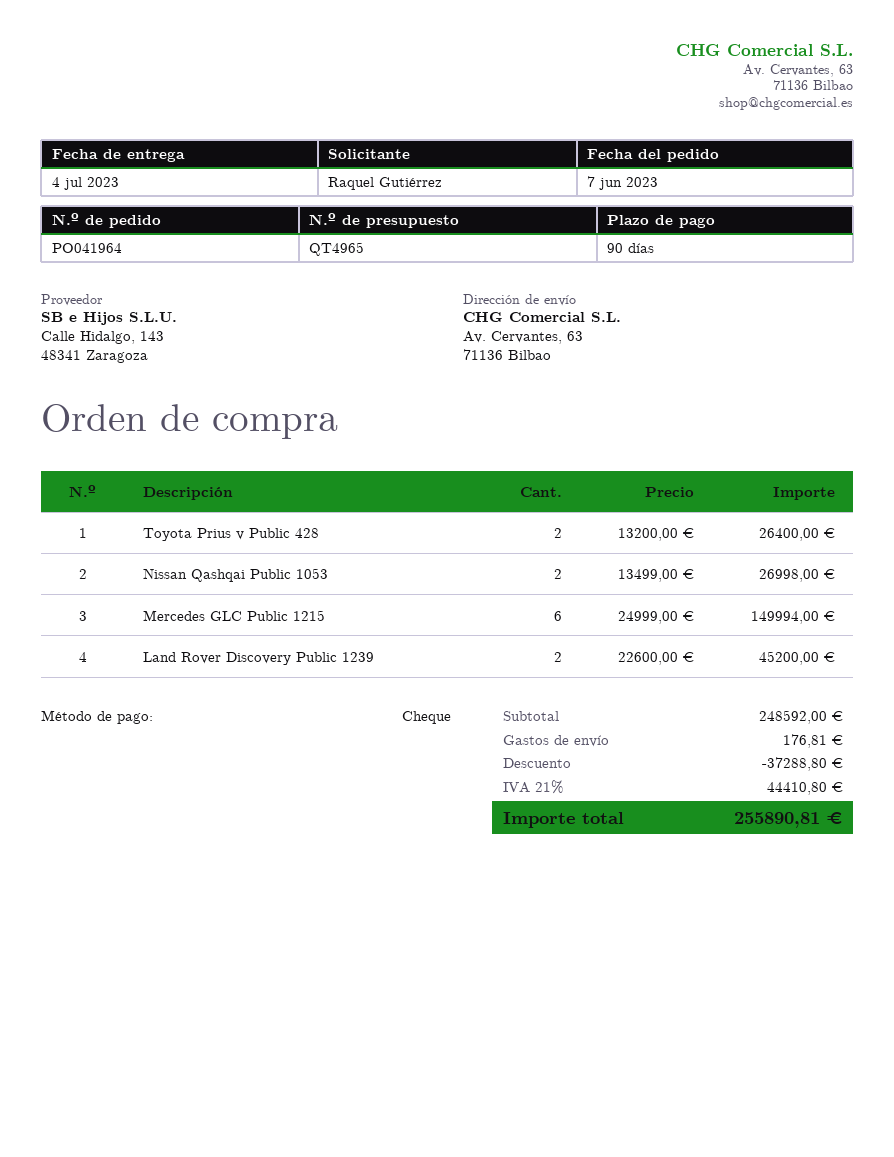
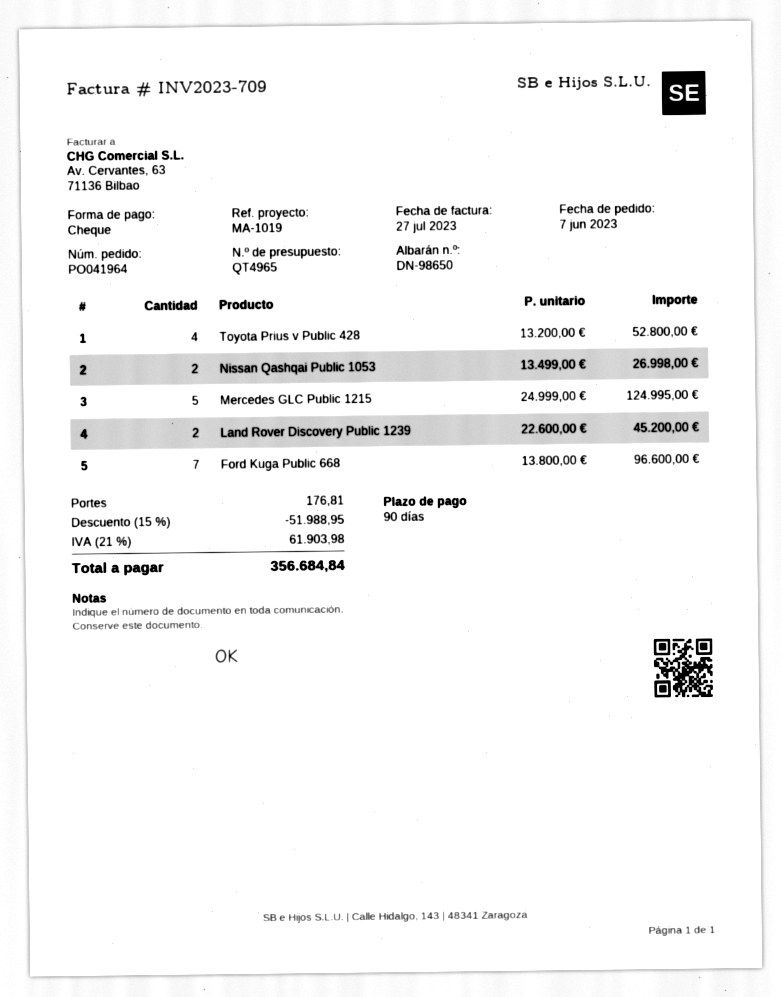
Toyota Prius v Public 428: 2 x 13200.00 = 26400.00 -> 4 x 13200.00 = 52800.00
Mercedes GLC Public 1215: 6 x 24999.00 = 149994.00 -> 5 x 24999.00 = 124995.00
Ford Kuga Public 668: none -> 7 x 13800.00 = 96600.00
discount: 37288.80 -> 51988.95
tax: 21% = 44410.80 -> 21% = 61903.98
total: 255890.81 -> 356684.84

